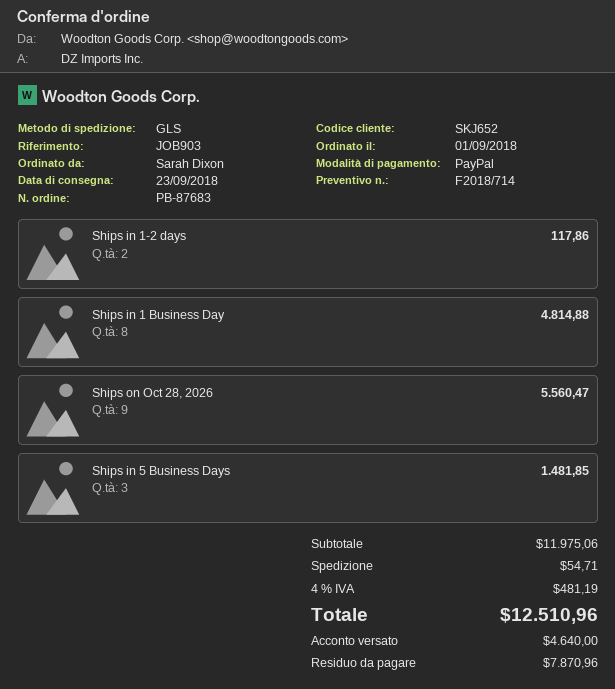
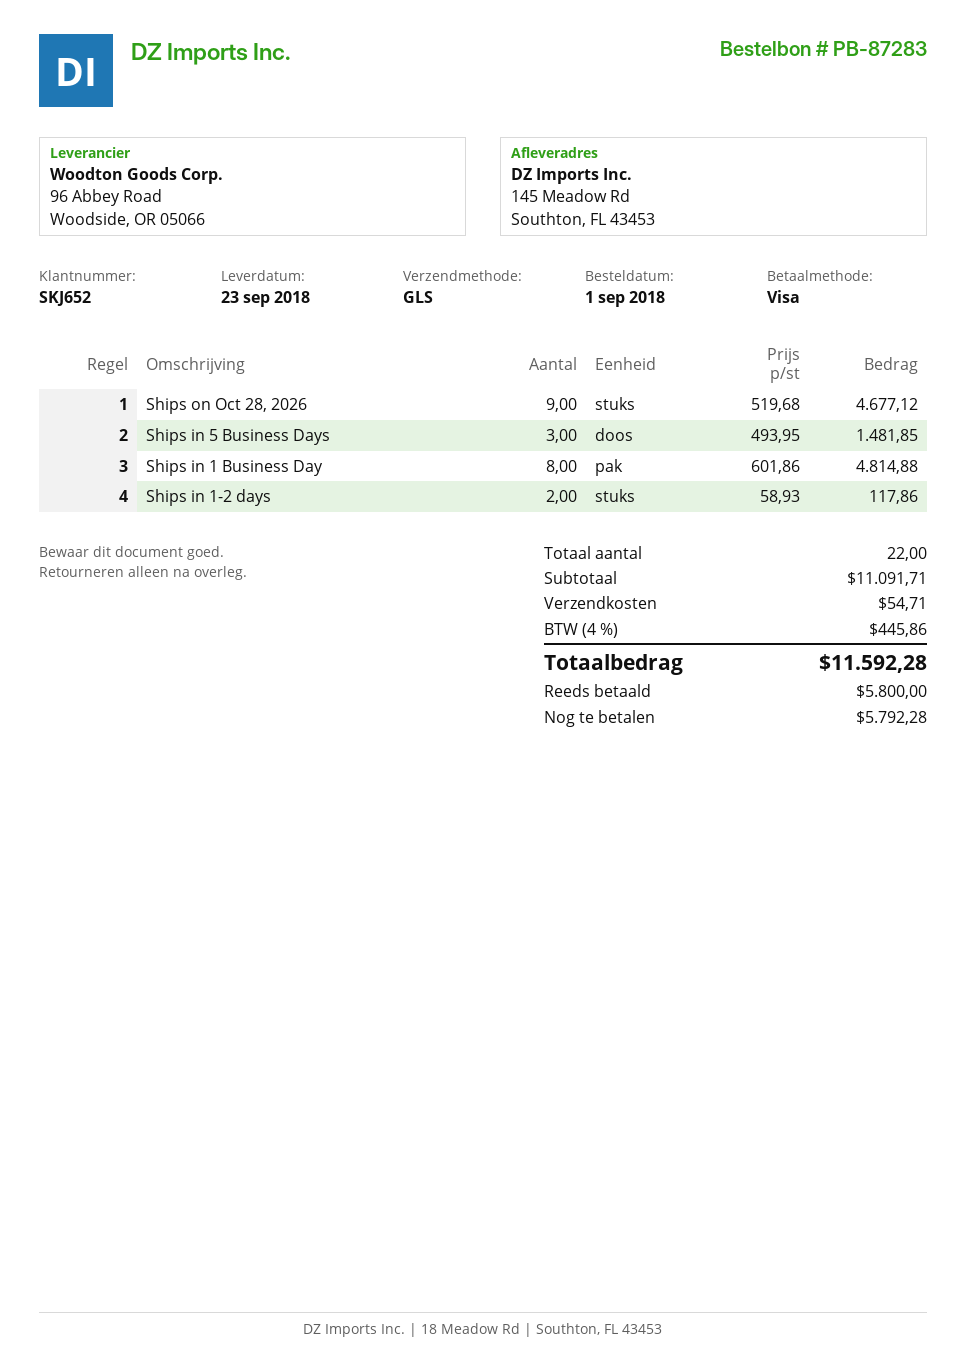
order number: PB-87683 -> PB-87283
payment method: PayPal -> Visa
Ships on Oct 28, 2026: 9 for 5560.47 -> 9 for 4677.12
subtotal: 11975.06 -> 11091.71
tax: 4% = 481.19 -> 4% = 445.86
total: 12510.96 -> 11592.28
deposit: 4640.00 -> 5800.00
balance: 7870.96 -> 5792.28

